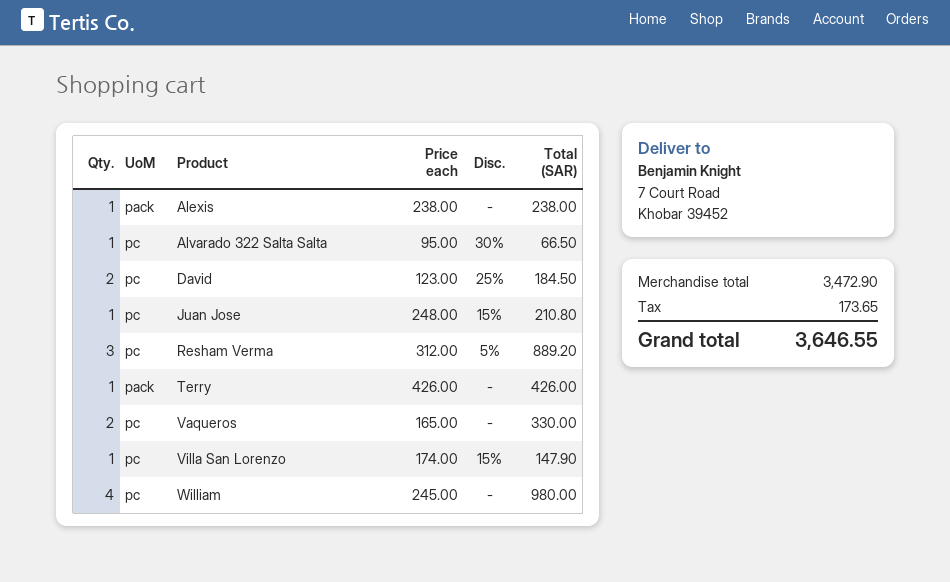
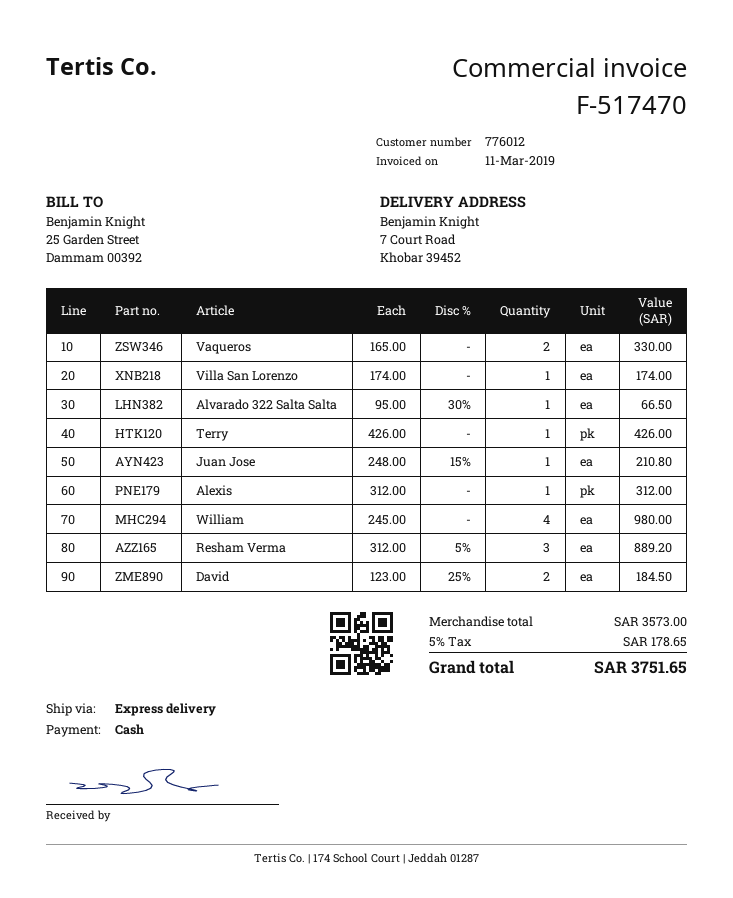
Alexis: 1 x 238.00 = 238.00 -> 1 x 312.00 = 312.00
Villa San Lorenzo: 1 x 174.00 - 15% = 147.90 -> 1 x 174.00 = 174.00
subtotal: 3472.90 -> 3573.00
tax: 173.65 -> 178.65
total: 3646.55 -> 3751.65

